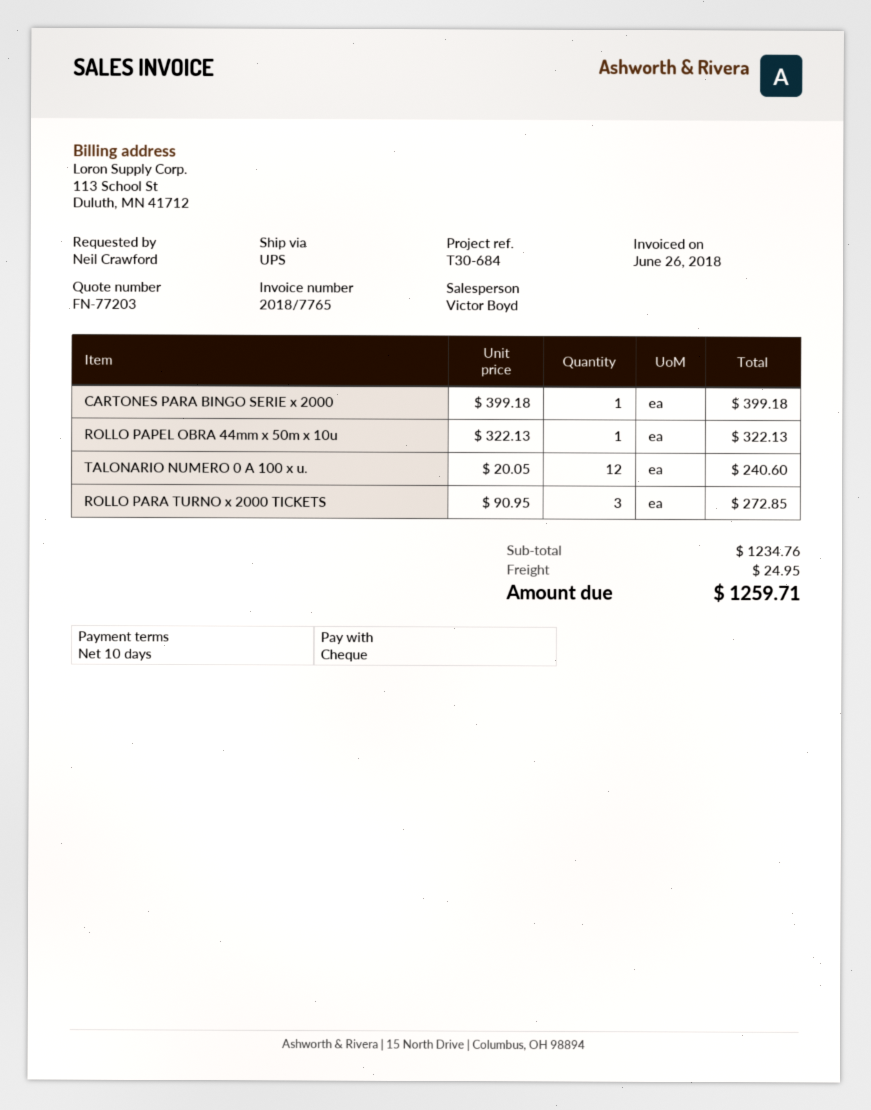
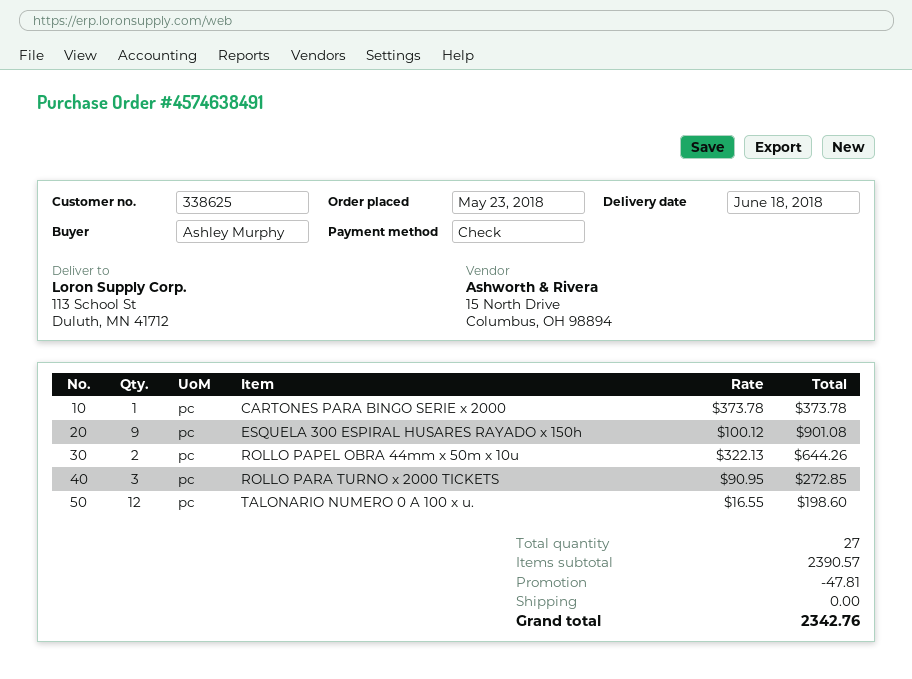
ordered by: Neil Crawford -> Ashley Murphy
CARTONES PARA BINGO SERIE x 2000: 1 x 399.18 = 399.18 -> 1 x 373.78 = 373.78
ROLLO PAPEL OBRA 44mm x 50m x 10u: 1 x 322.13 = 322.13 -> 2 x 322.13 = 644.26
TALONARIO NUMERO 0 A 100 x u.: 12 x 20.05 = 240.60 -> 12 x 16.55 = 198.60
ESQUELA 300 ESPIRAL HUSARES RAYADO x 150h: none -> 9 x 100.12 = 901.08
subtotal: 1234.76 -> 2390.57
discount: none -> 47.81
shipping: 24.95 -> 0.00
total: 1259.71 -> 2342.76

